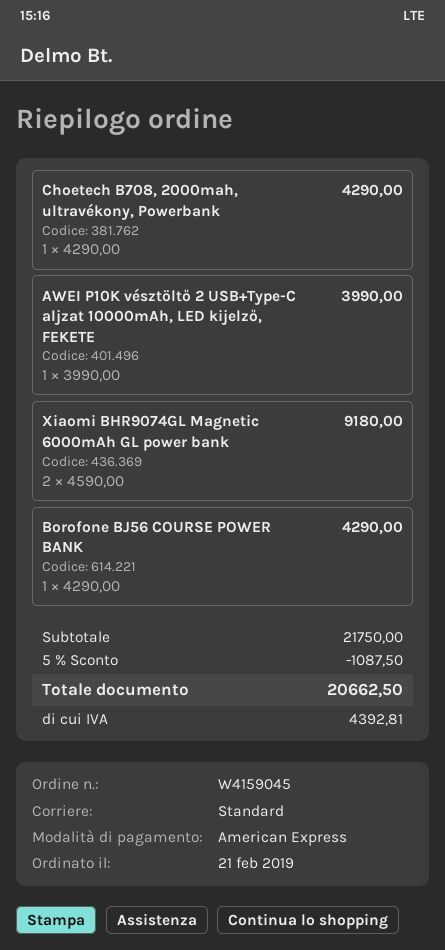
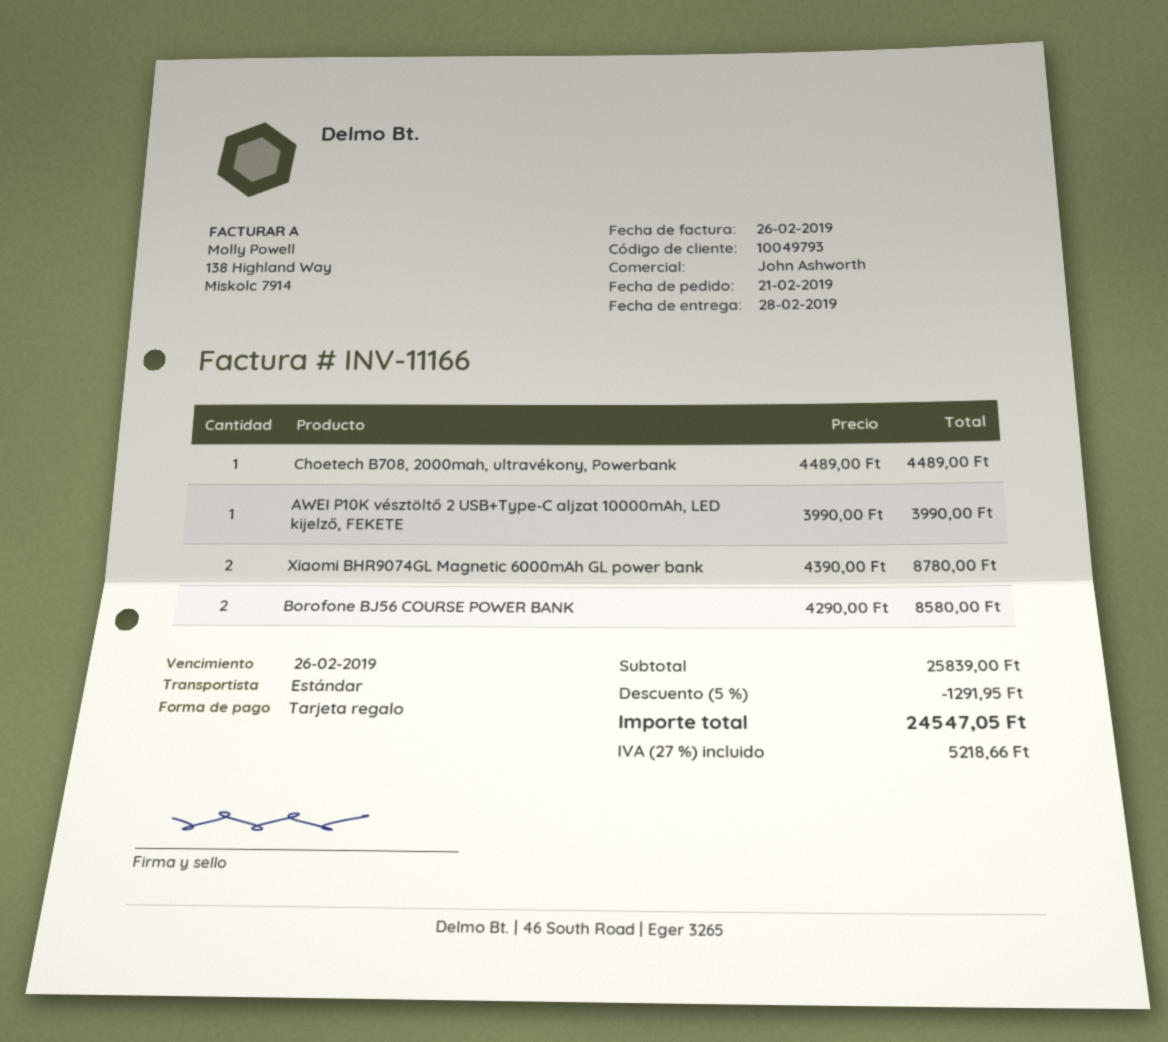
payment method: American Express -> gift card
Choetech B708, 2000mah, ultravékony, Powerbank: 1 x 4290.00 = 4290.00 -> 1 x 4489.00 = 4489.00
Xiaomi BHR9074GL Magnetic 6000mAh GL power bank: 2 x 4590.00 = 9180.00 -> 2 x 4390.00 = 8780.00
Borofone BJ56 COURSE POWER BANK: 1 x 4290.00 = 4290.00 -> 2 x 4290.00 = 8580.00
subtotal: 21750.00 -> 25839.00
discount: 5% = 1087.50 -> 5% = 1291.95
tax: 4392.81 -> 5218.66
total: 20662.50 -> 24547.05

